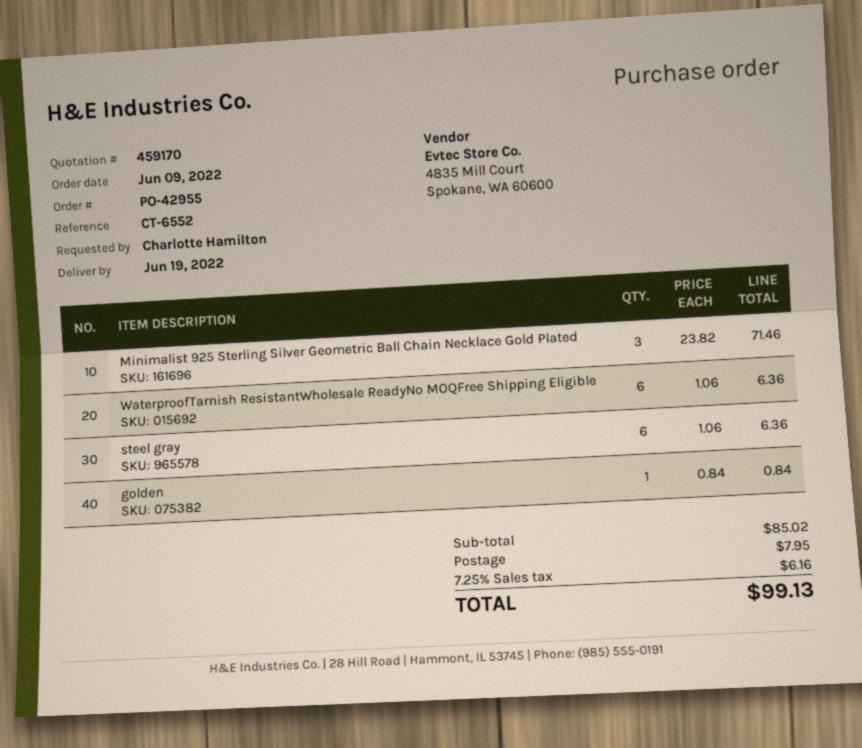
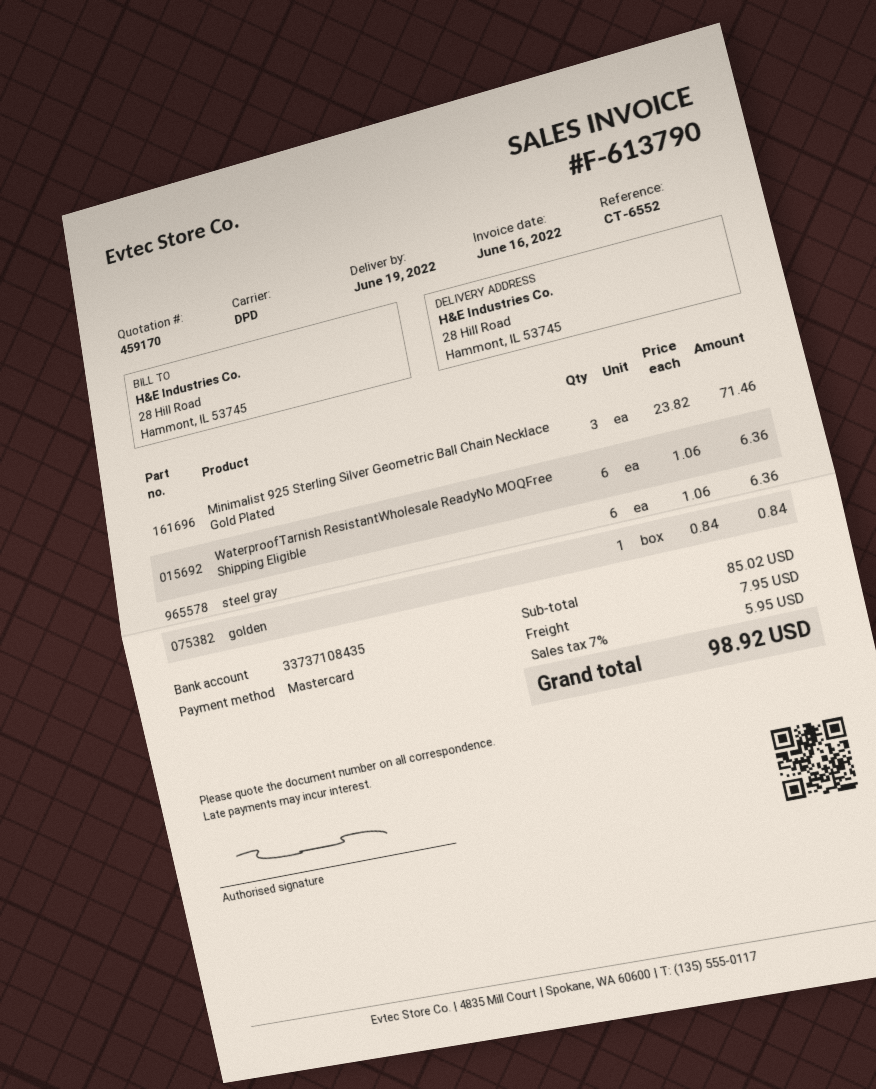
tax: 7.25% = 6.16 -> 7% = 5.95
total: 99.13 -> 98.92

